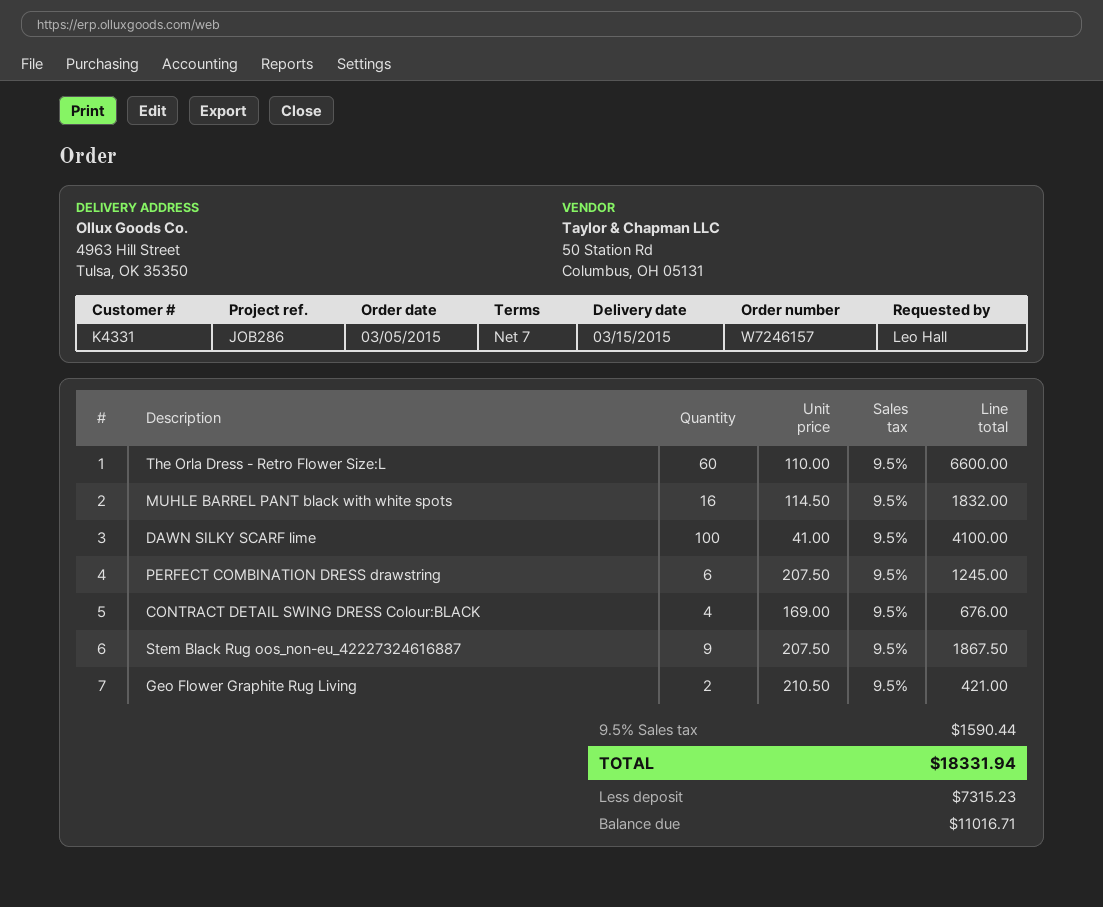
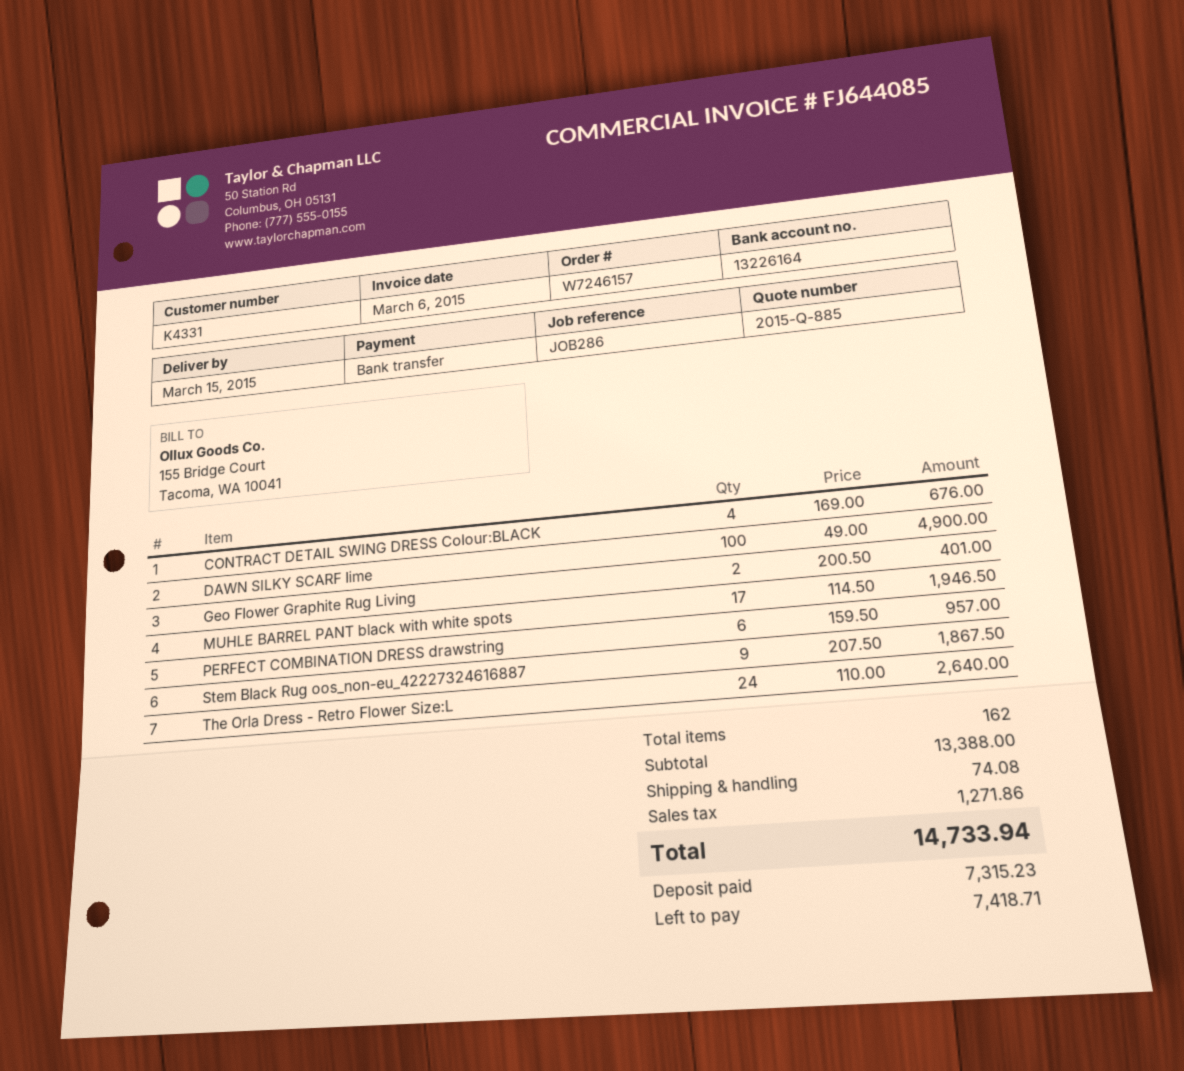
The Orla Dress - Retro Flower Size:L: 60 x 110.00 = 6600.00 -> 24 x 110.00 = 2640.00
MUHLE BARREL PANT black with white spots: 16 x 114.50 = 1832.00 -> 17 x 114.50 = 1946.50
DAWN SILKY SCARF lime: 100 x 41.00 = 4100.00 -> 100 x 49.00 = 4900.00
PERFECT COMBINATION DRESS drawstring: 6 x 207.50 = 1245.00 -> 6 x 159.50 = 957.00
Geo Flower Graphite Rug Living: 2 x 210.50 = 421.00 -> 2 x 200.50 = 401.00
shipping: none -> 74.08
tax: 1590.44 -> 1271.86
total: 18331.94 -> 14733.94
balance: 11016.71 -> 7418.71

